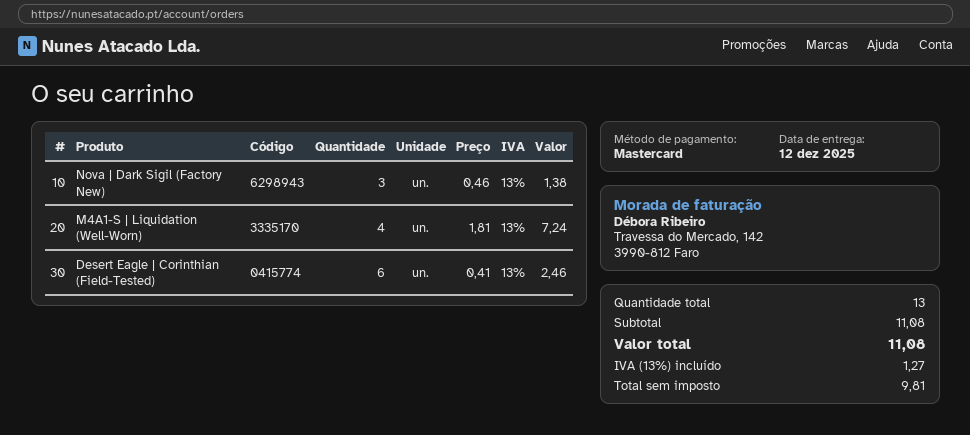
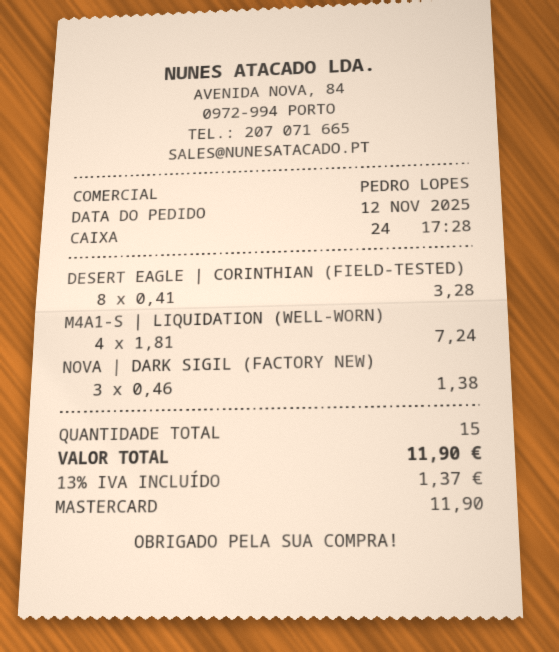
Desert Eagle | Corinthian (Field-Tested): 6 x 0.41 = 2.46 -> 8 x 0.41 = 3.28
total quantity: 13 -> 15
tax: 13% = 1.27 -> 13% = 1.37
total: 11.08 -> 11.90

